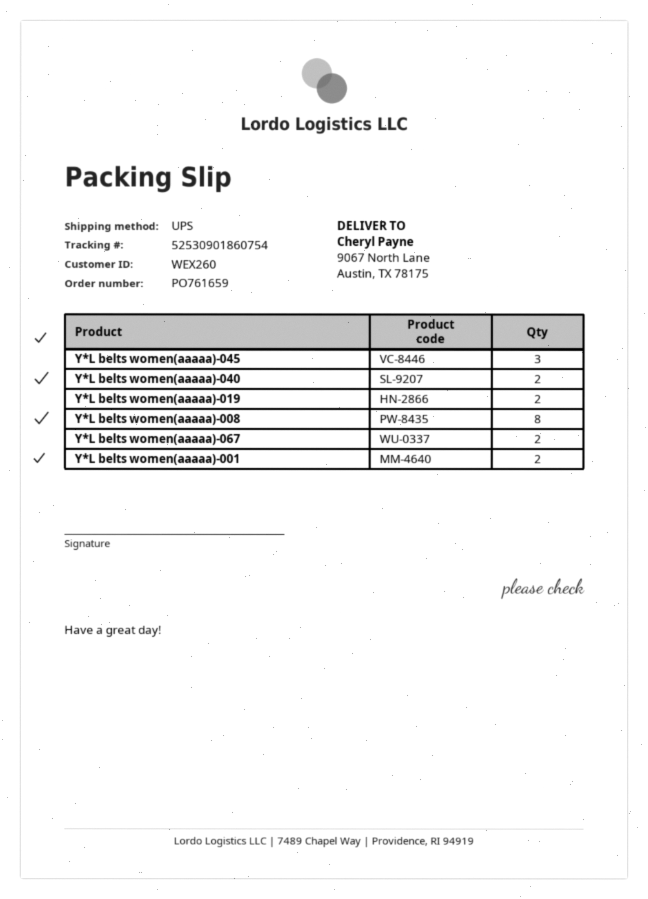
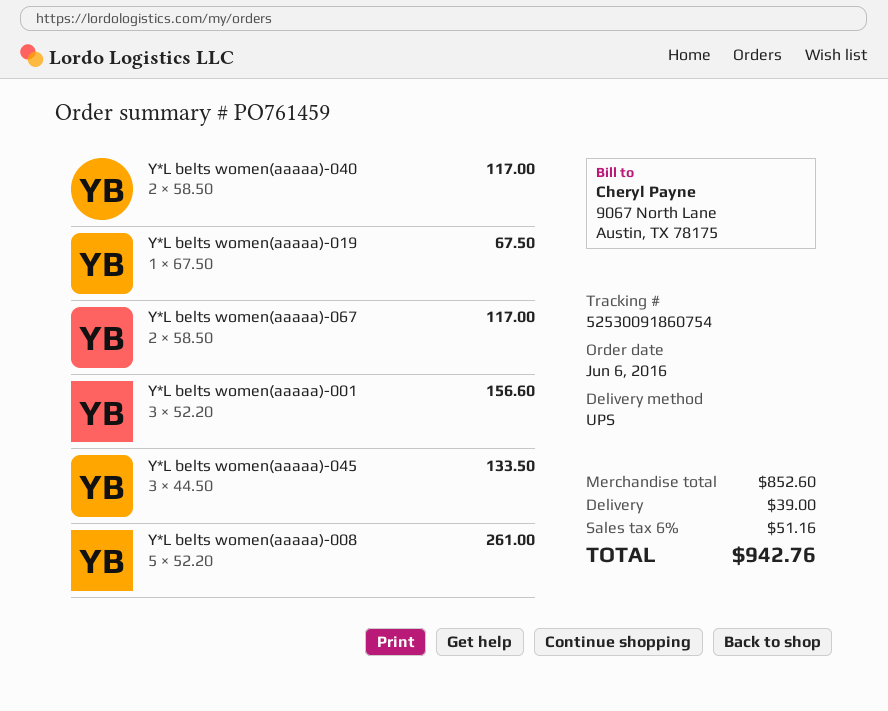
order number: PO761659 -> PO761459
tracking number: 52530901860754 -> 52530091860754
Y*L belts women(aaaaa)-019: 2 -> 1
Y*L belts women(aaaaa)-008: 8 -> 5
Y*L belts women(aaaaa)-001: 2 -> 3

